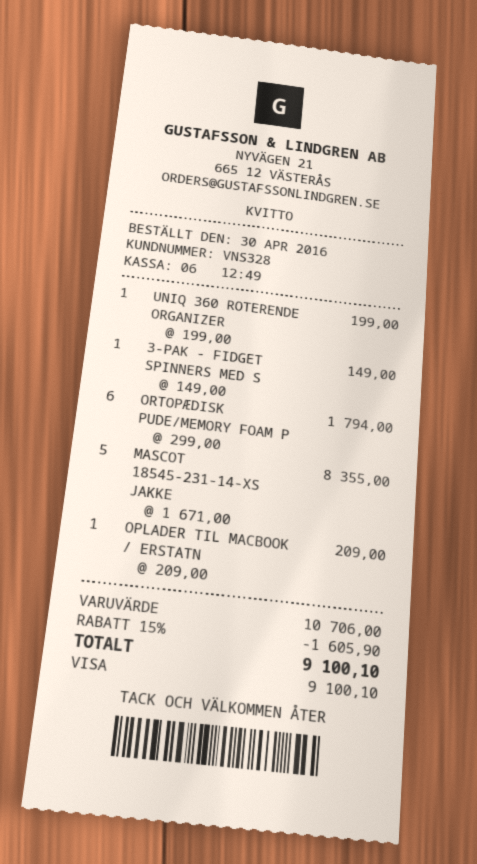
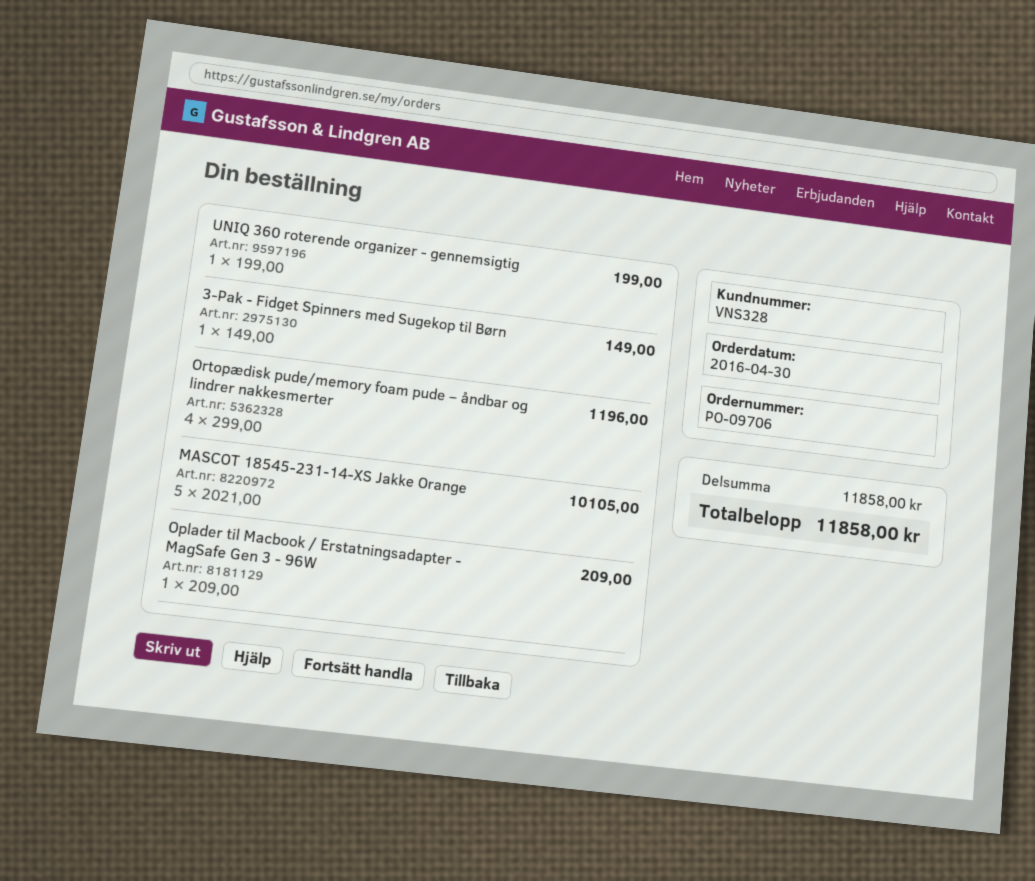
ORTOPÆDISK PUDE/MEMORY FOAM P: 6 x 299.00 = 1794.00 -> 4 x 299.00 = 1196.00
MASCOT 18545-231-14-XS JAKKE: 5 x 1671.00 = 8355.00 -> 5 x 2021.00 = 10105.00
subtotal: 10706.00 -> 11858.00
discount: 15% = 1605.90 -> none
total: 9100.10 -> 11858.00

